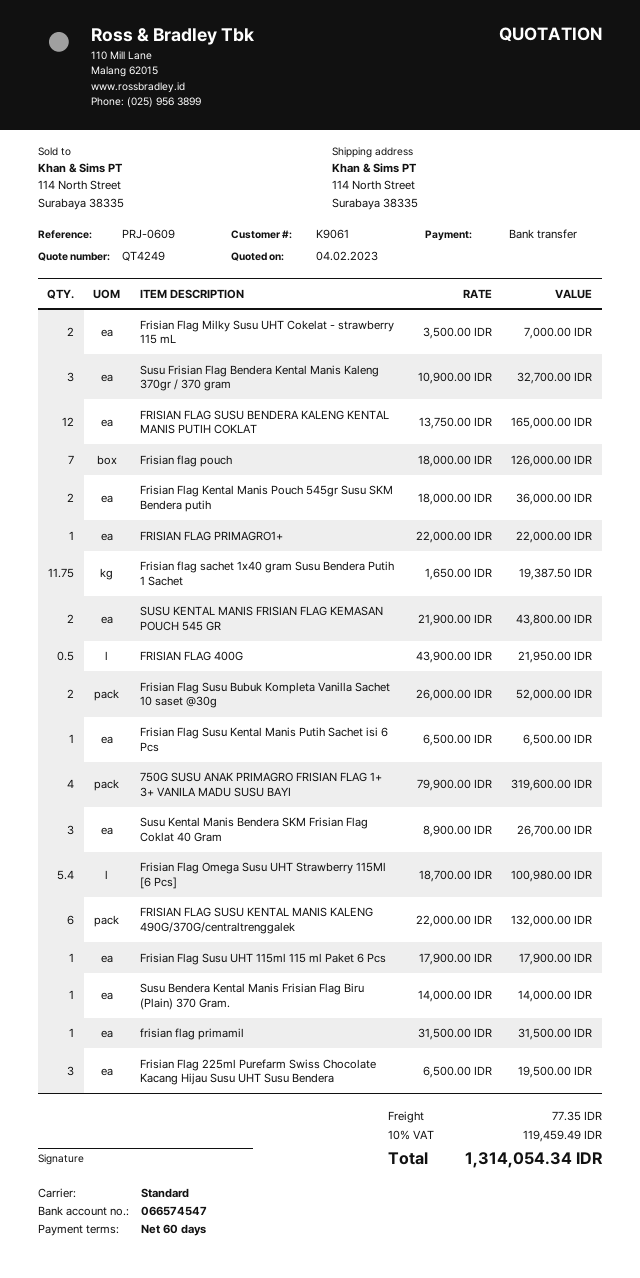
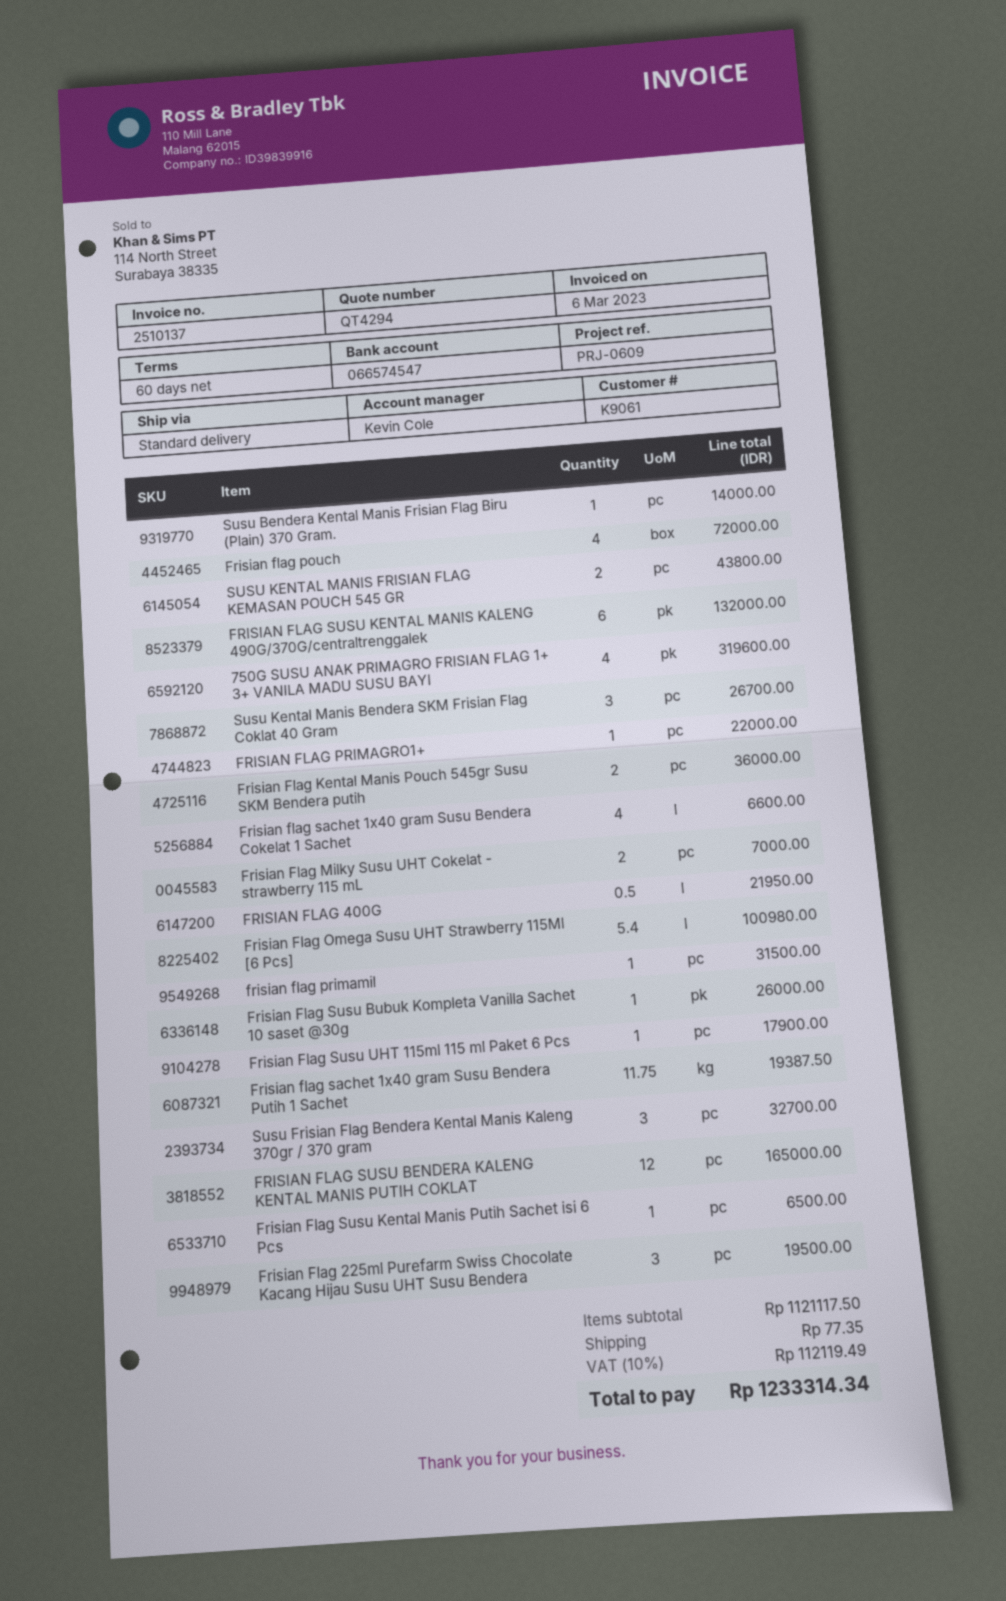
quote number: QT4249 -> QT4294
Frisian flag pouch: 7 for 126000.00 -> 4 for 72000.00
Frisian Flag Susu Bubuk Kompleta Vanilla Sachet 10 saset @30g: 2 for 52000.00 -> 1 for 26000.00
Frisian flag sachet 1x40 gram Susu Bendera Cokelat 1 Sachet: none -> 4 for 6600.00
tax: 10% = 119459.49 -> 10% = 112119.49
total: 1314054.34 -> 1233314.34

